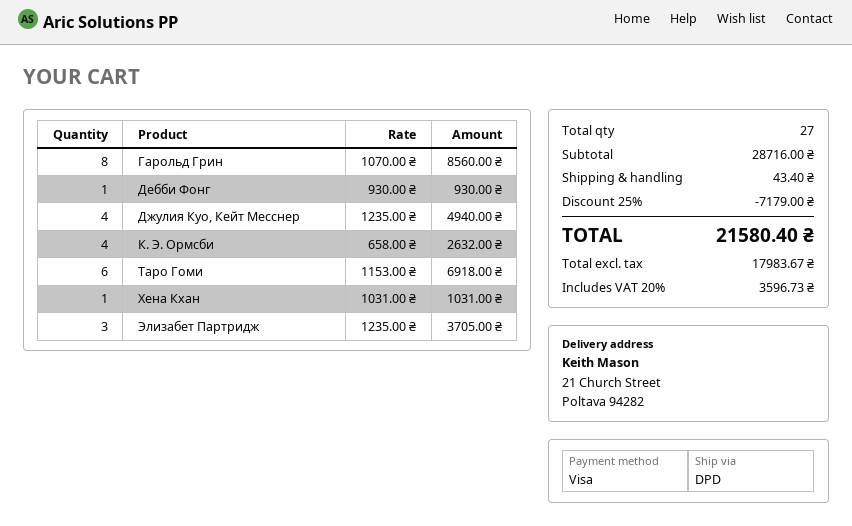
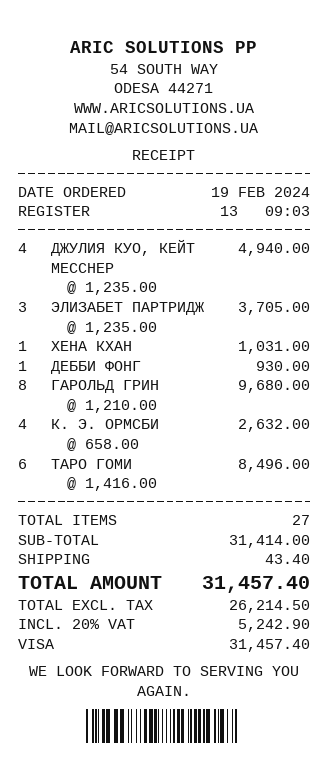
Гарольд Грин: 8 x 1070.00 = 8560.00 -> 8 x 1210.00 = 9680.00
Таро Гоми: 6 x 1153.00 = 6918.00 -> 6 x 1416.00 = 8496.00
subtotal: 28716.00 -> 31414.00
discount: 25% = 7179.00 -> none
net: 17983.67 -> 26214.50
tax: 20% = 3596.73 -> 20% = 5242.90
total: 21580.40 -> 31457.40

